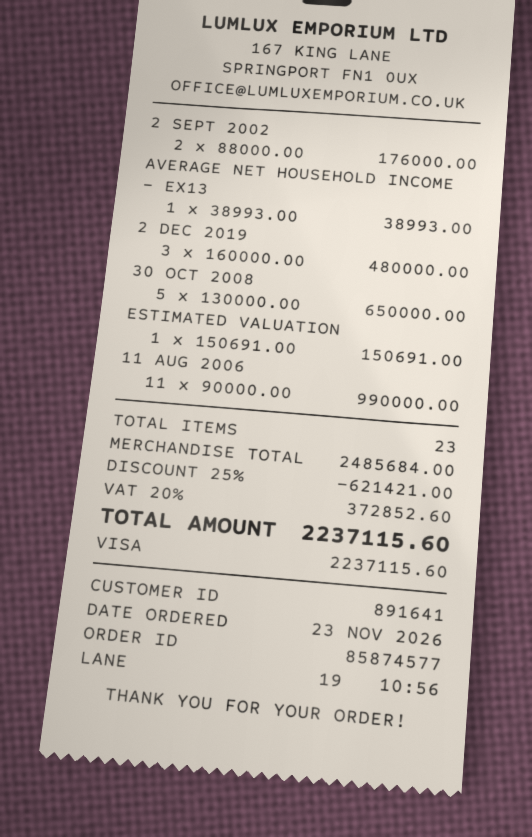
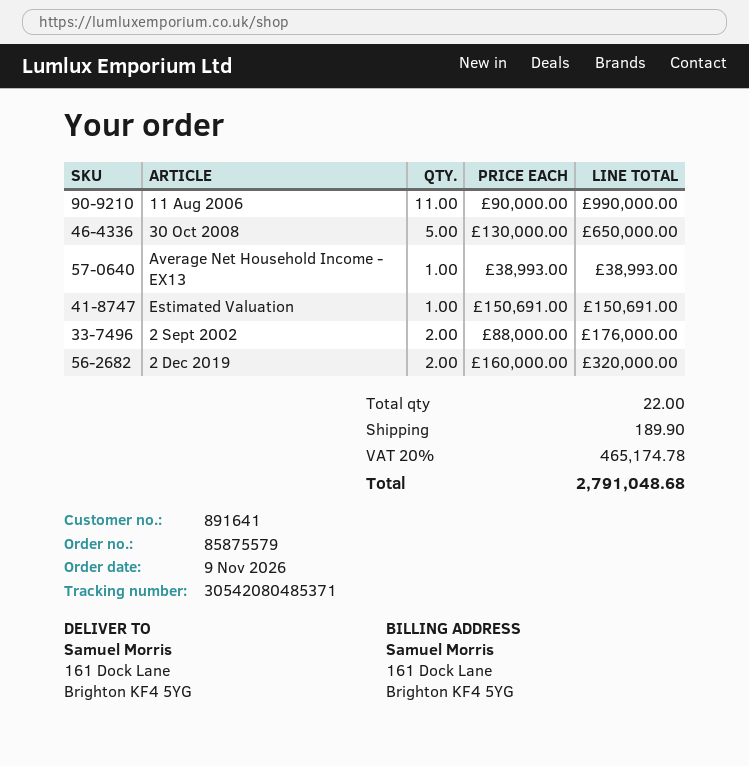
order number: 85874577 -> 85875579
order date: 2026-11-23 -> 2026-11-09
2 DEC 2019: 3 x 160000.00 = 480000.00 -> 2 x 160000.00 = 320000.00
total quantity: 23 -> 22
discount: 25% = 621421.00 -> none
shipping: none -> 189.90
tax: 20% = 372852.60 -> 20% = 465174.78
total: 2237115.60 -> 2791048.68

